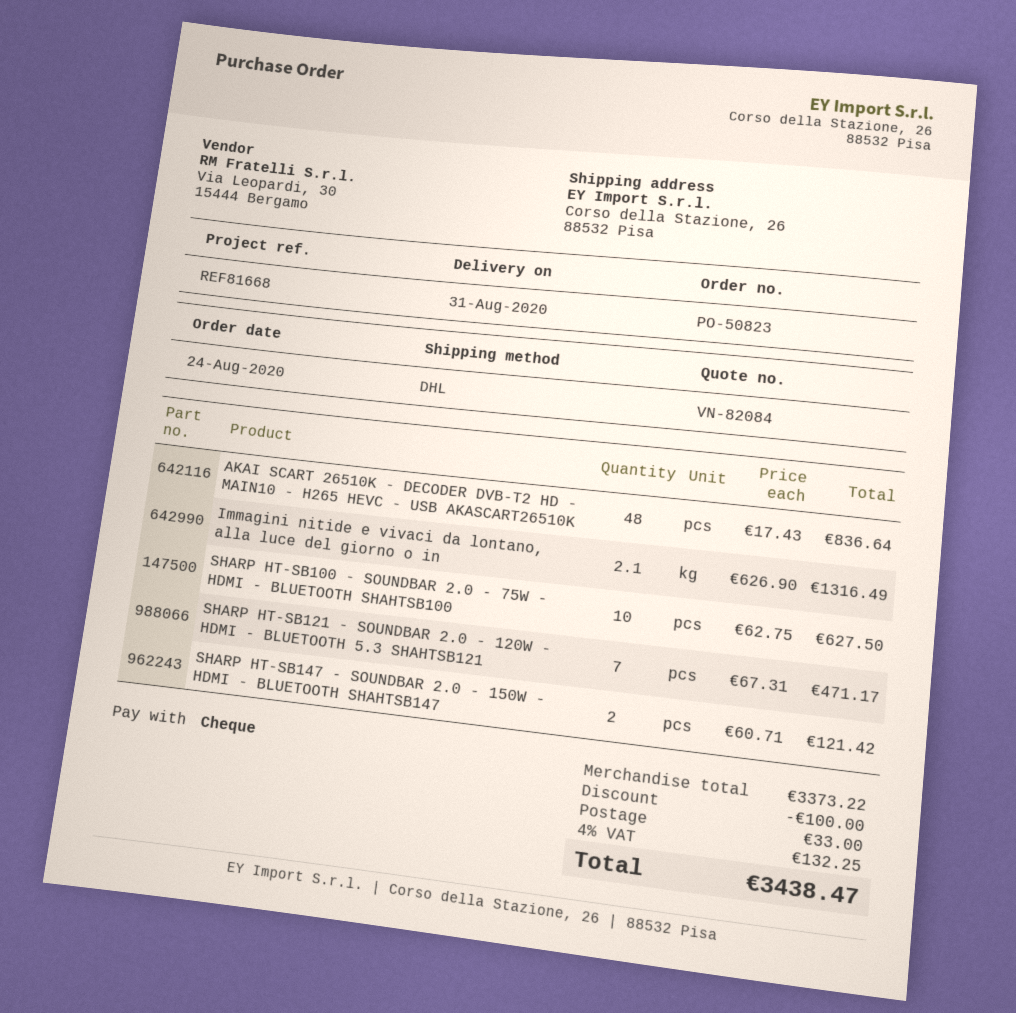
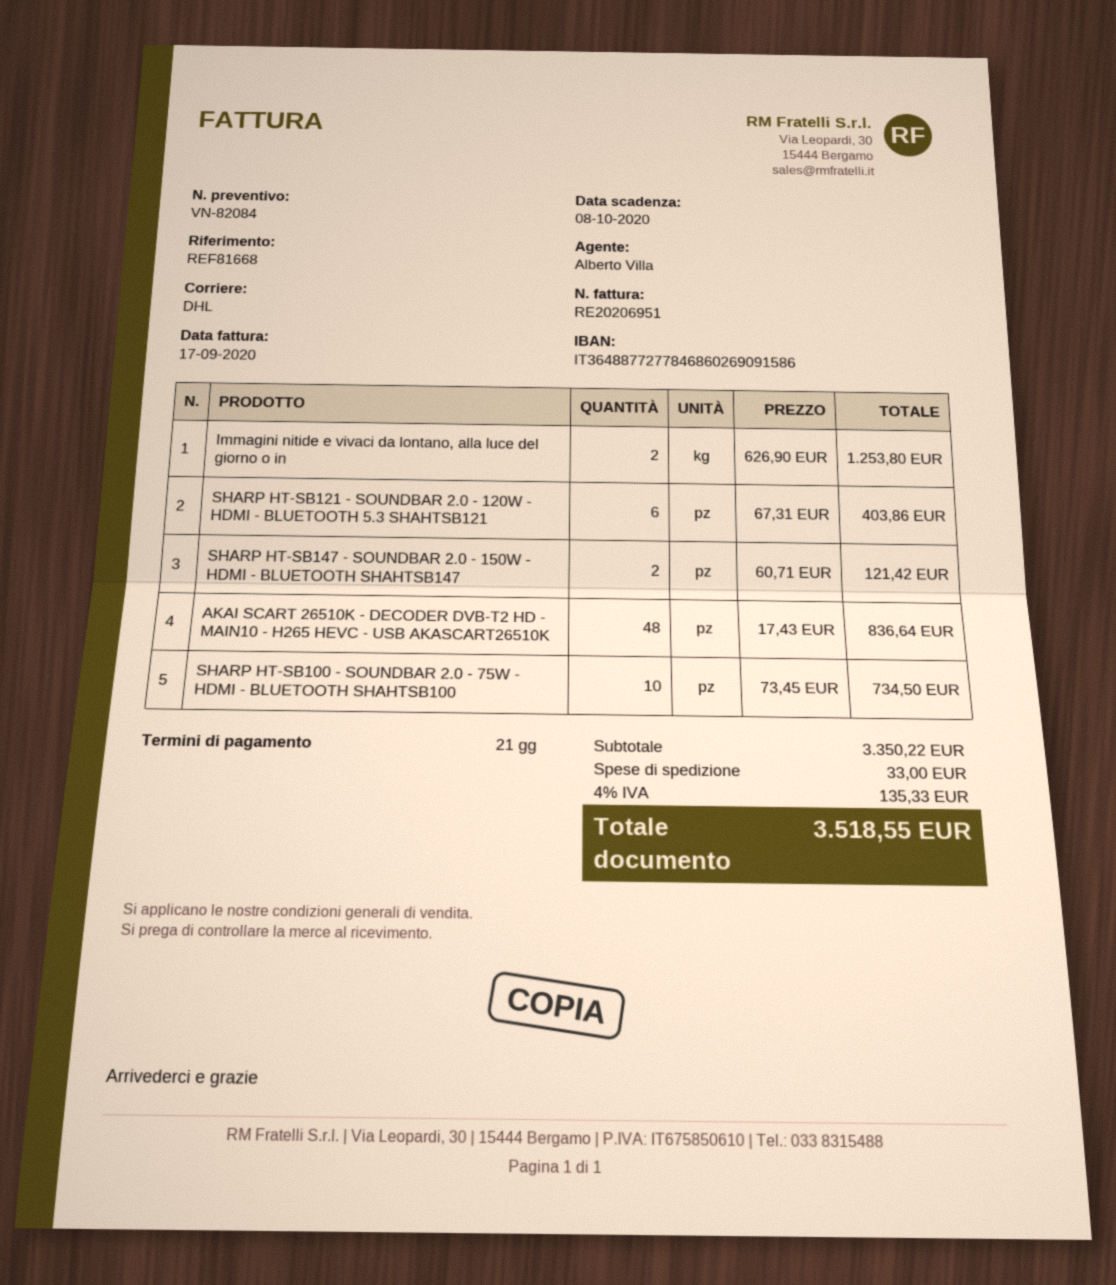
Immagini nitide e vivaci da lontano, alla luce del giorno o in: 2.1 x 626.90 = 1316.49 -> 2 x 626.90 = 1253.80
SHARP HT-SB100 - SOUNDBAR 2.0 - 75W - HDMI - BLUETOOTH SHAHTSB100: 10 x 62.75 = 627.50 -> 10 x 73.45 = 734.50
SHARP HT-SB121 - SOUNDBAR 2.0 - 120W - HDMI - BLUETOOTH 5.3 SHAHTSB121: 7 x 67.31 = 471.17 -> 6 x 67.31 = 403.86
subtotal: 3373.22 -> 3350.22
discount: 100.00 -> none
tax: 4% = 132.25 -> 4% = 135.33
total: 3438.47 -> 3518.55

